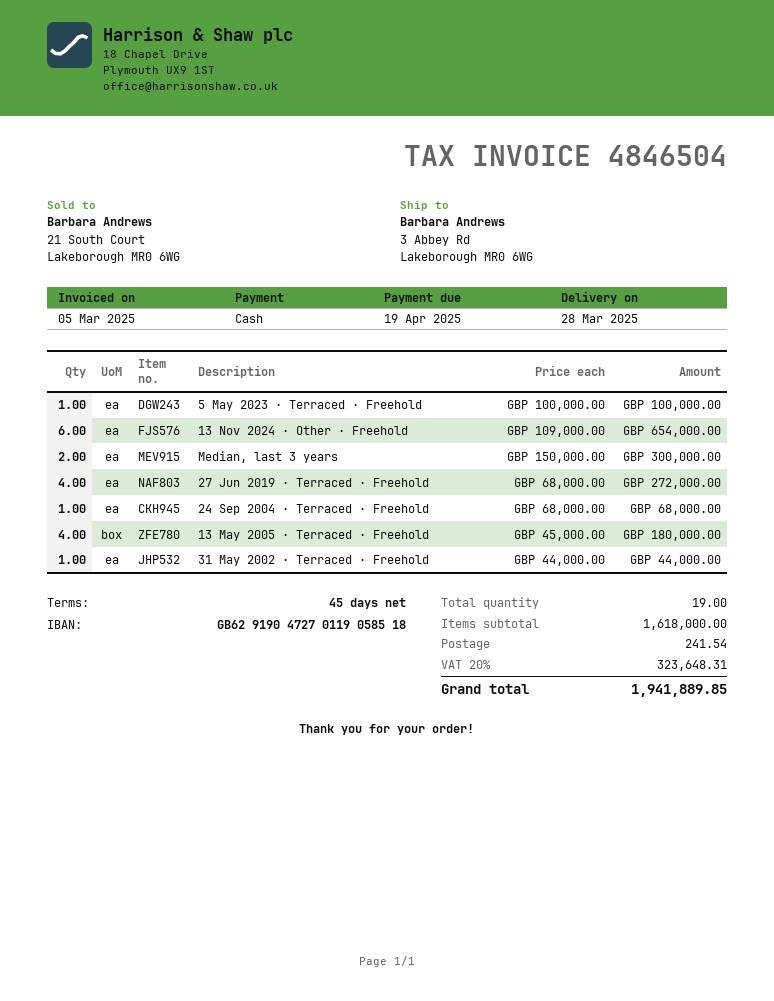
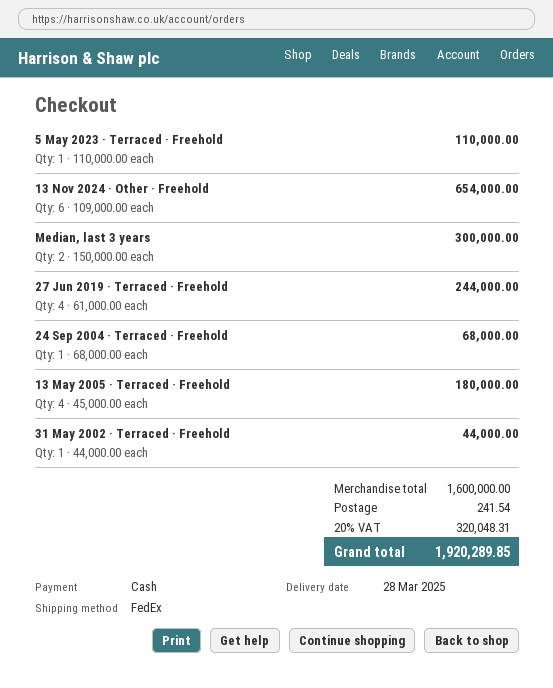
5 May 2023 · Terraced · Freehold: 1 x 100000.00 = 100000.00 -> 1 x 110000.00 = 110000.00
27 Jun 2019 · Terraced · Freehold: 4 x 68000.00 = 272000.00 -> 4 x 61000.00 = 244000.00
subtotal: 1618000.00 -> 1600000.00
tax: 20% = 323648.31 -> 20% = 320048.31
total: 1941889.85 -> 1920289.85

